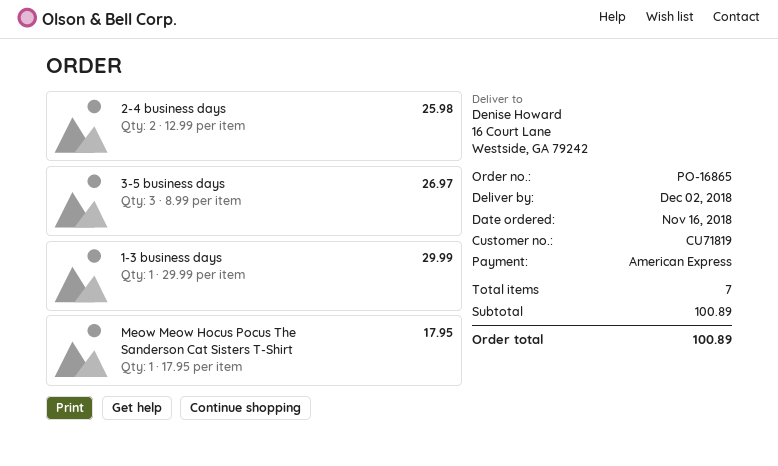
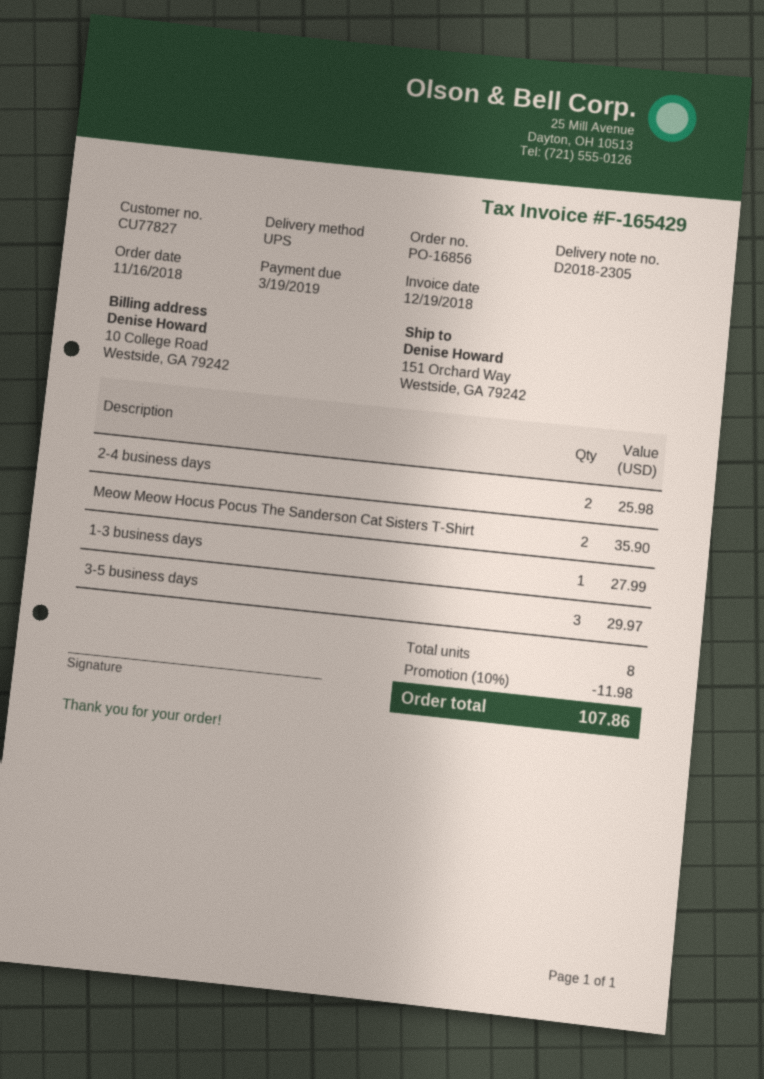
order number: PO-16865 -> PO-16856
customer number: CU71819 -> CU77827
ship to: 16 Court Lane, Westside, GA 79242 -> 151 Orchard Way, Westside, GA 79242
3-5 business days: 3 for 26.97 -> 3 for 29.97
1-3 business days: 1 for 29.99 -> 1 for 27.99
Meow Meow Hocus Pocus The Sanderson Cat Sisters T-Shirt: 1 for 17.95 -> 2 for 35.90
total quantity: 7 -> 8
discount: none -> 10% = 11.98
total: 100.89 -> 107.86

